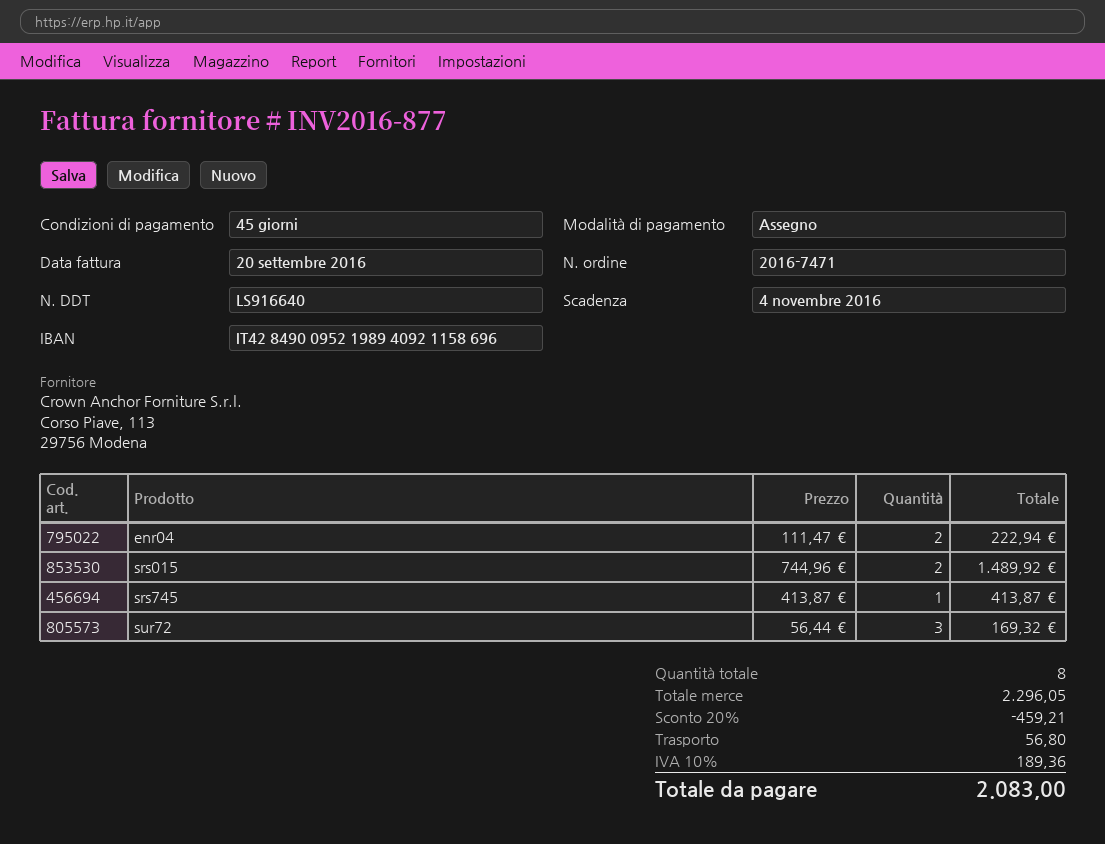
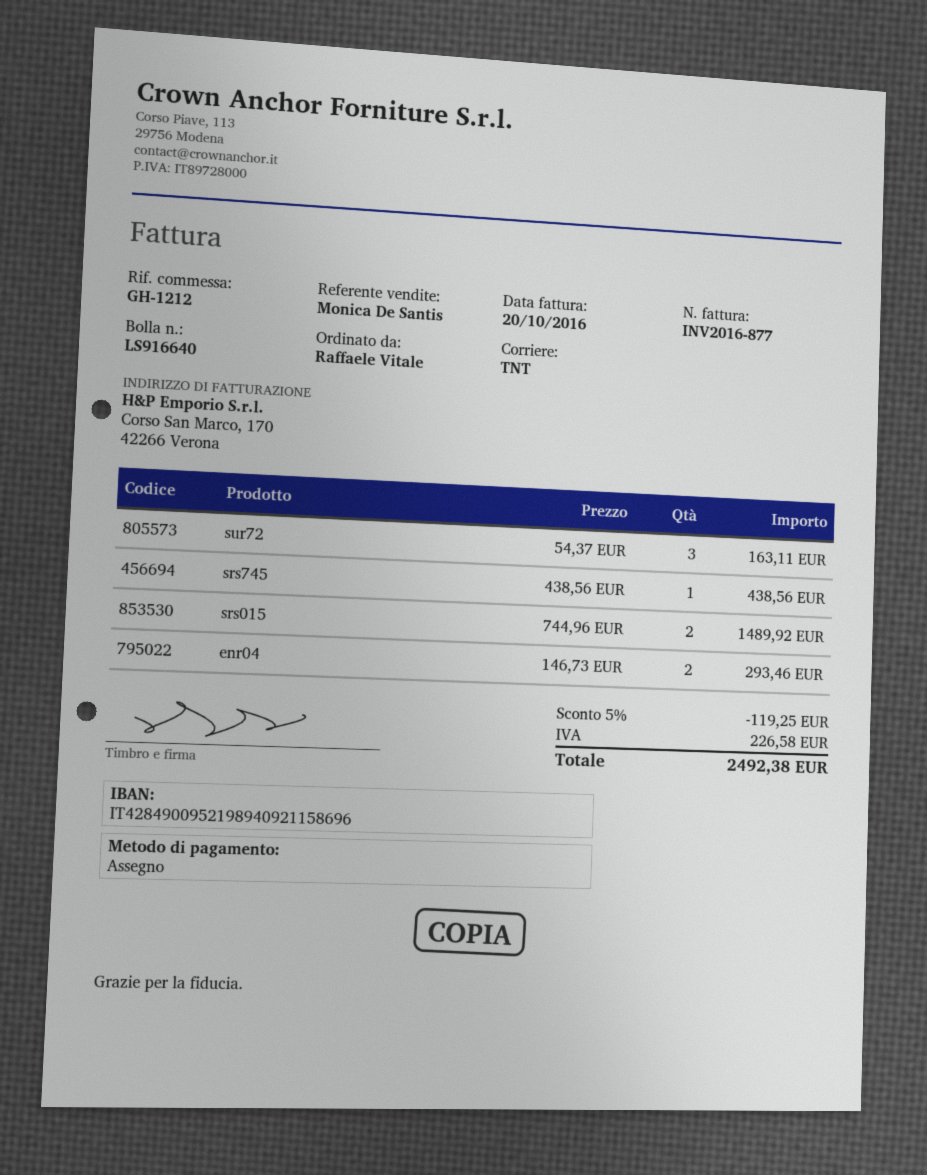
invoice date: 2016-09-20 -> 2016-10-20
enr04: 2 x 111.47 = 222.94 -> 2 x 146.73 = 293.46
srs745: 1 x 413.87 = 413.87 -> 1 x 438.56 = 438.56
sur72: 3 x 56.44 = 169.32 -> 3 x 54.37 = 163.11
discount: 20% = 459.21 -> 5% = 119.25
shipping: 56.80 -> none
tax: 189.36 -> 226.58
total: 2083.00 -> 2492.38

